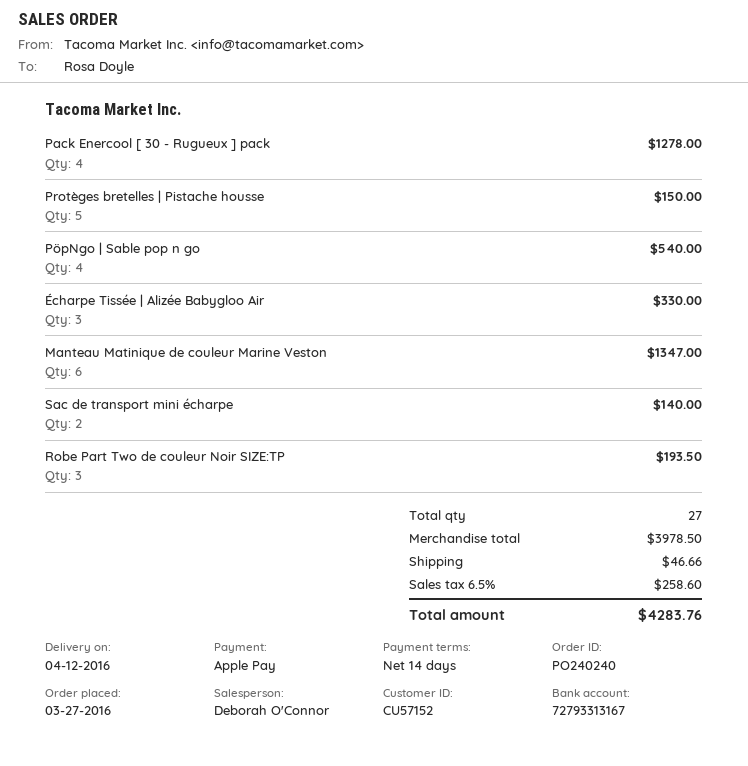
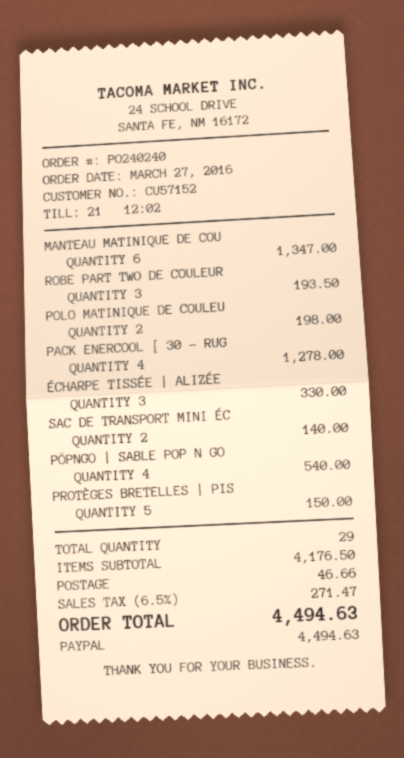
payment method: Apple Pay -> PayPal
POLO MATINIQUE DE COULEU: none -> 2 for 198.00
total quantity: 27 -> 29
subtotal: 3978.50 -> 4176.50
tax: 6.5% = 258.60 -> 6.5% = 271.47
total: 4283.76 -> 4494.63

